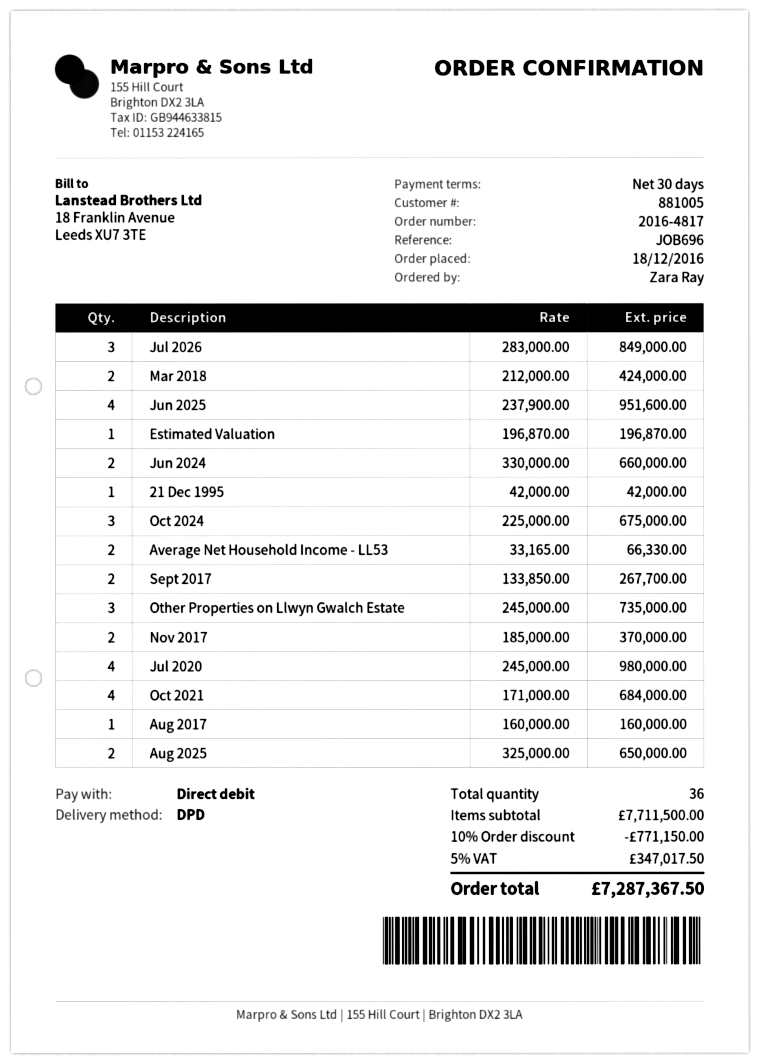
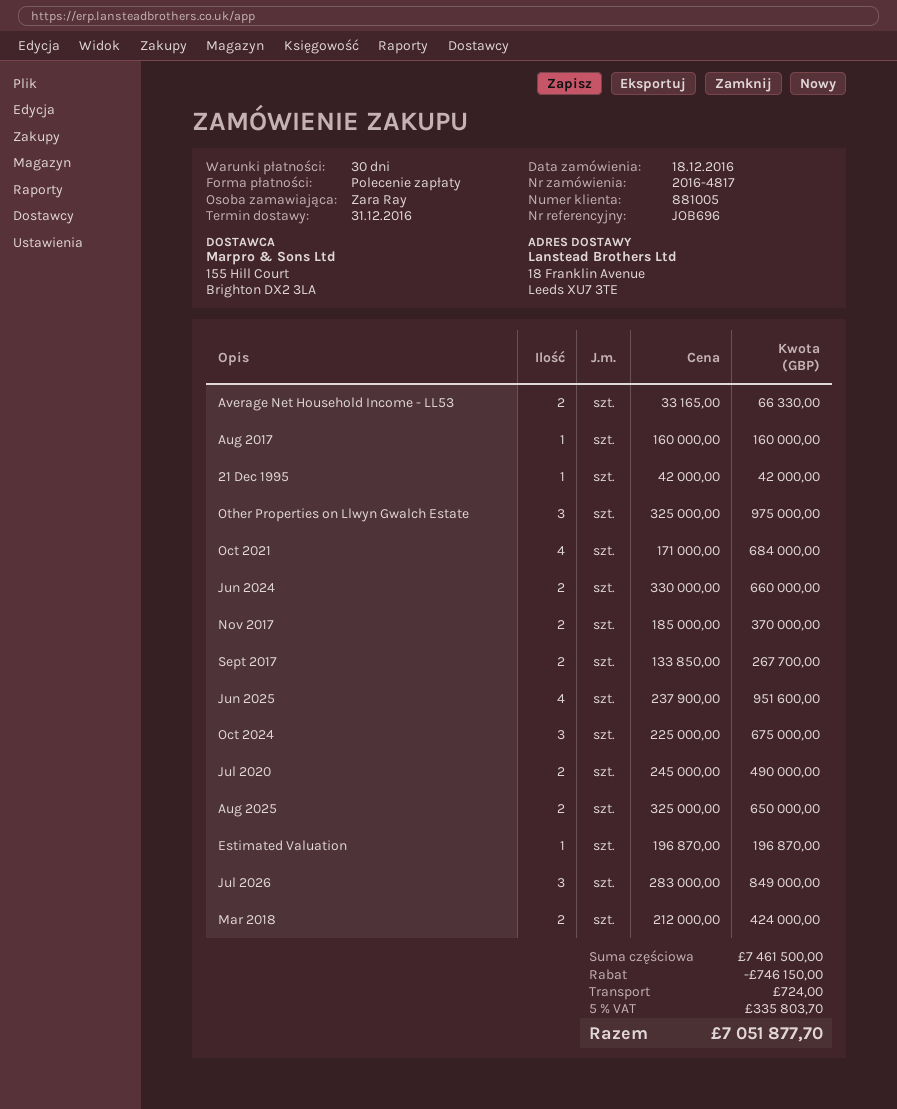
Other Properties on Llwyn Gwalch Estate: 3 x 245000.00 = 735000.00 -> 3 x 325000.00 = 975000.00
Jul 2020: 4 x 245000.00 = 980000.00 -> 2 x 245000.00 = 490000.00
subtotal: 7711500.00 -> 7461500.00
discount: 771150.00 -> 746150.00
shipping: none -> 724.00
tax: 5% = 347017.50 -> 5% = 335803.70
total: 7287367.50 -> 7051877.70

